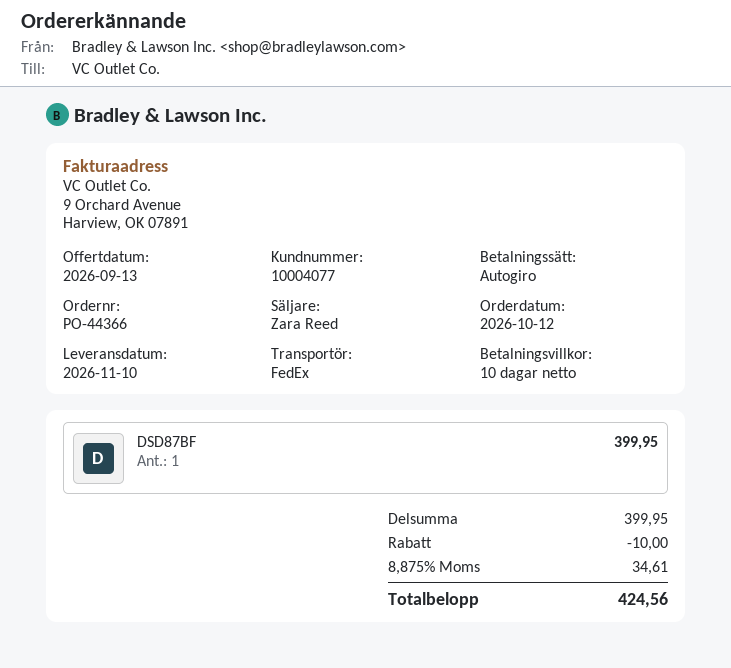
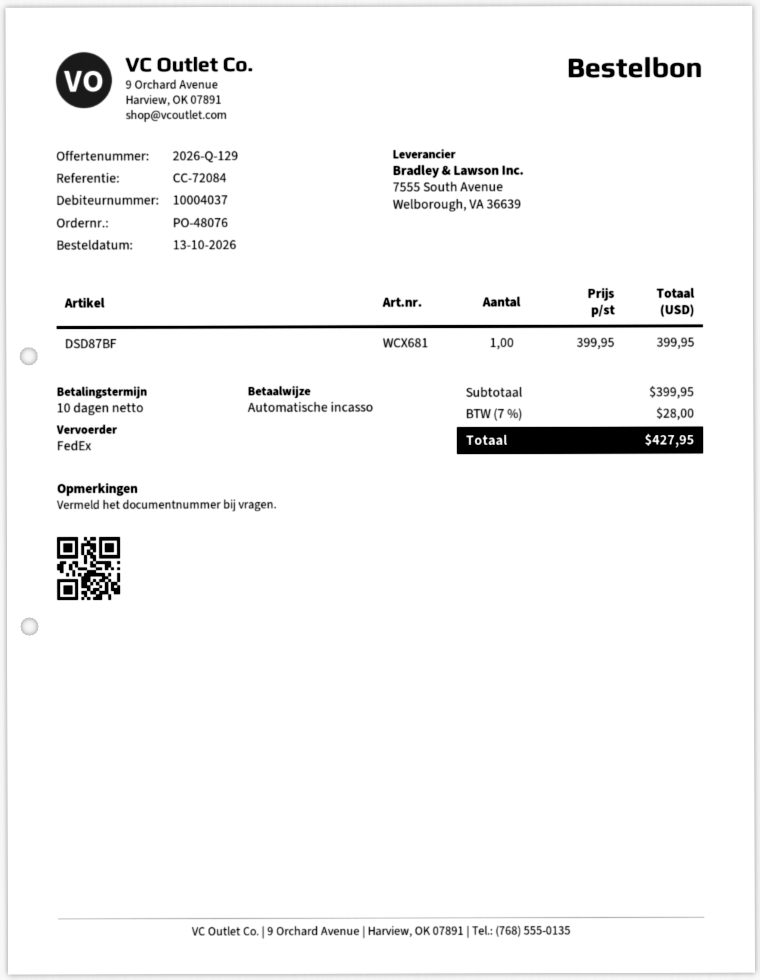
order number: PO-44366 -> PO-48076
order date: 2026-10-12 -> 2026-10-13
customer number: 10004077 -> 10004037
discount: 10.00 -> none
tax: 8.875% = 34.61 -> 7% = 28.00
total: 424.56 -> 427.95

